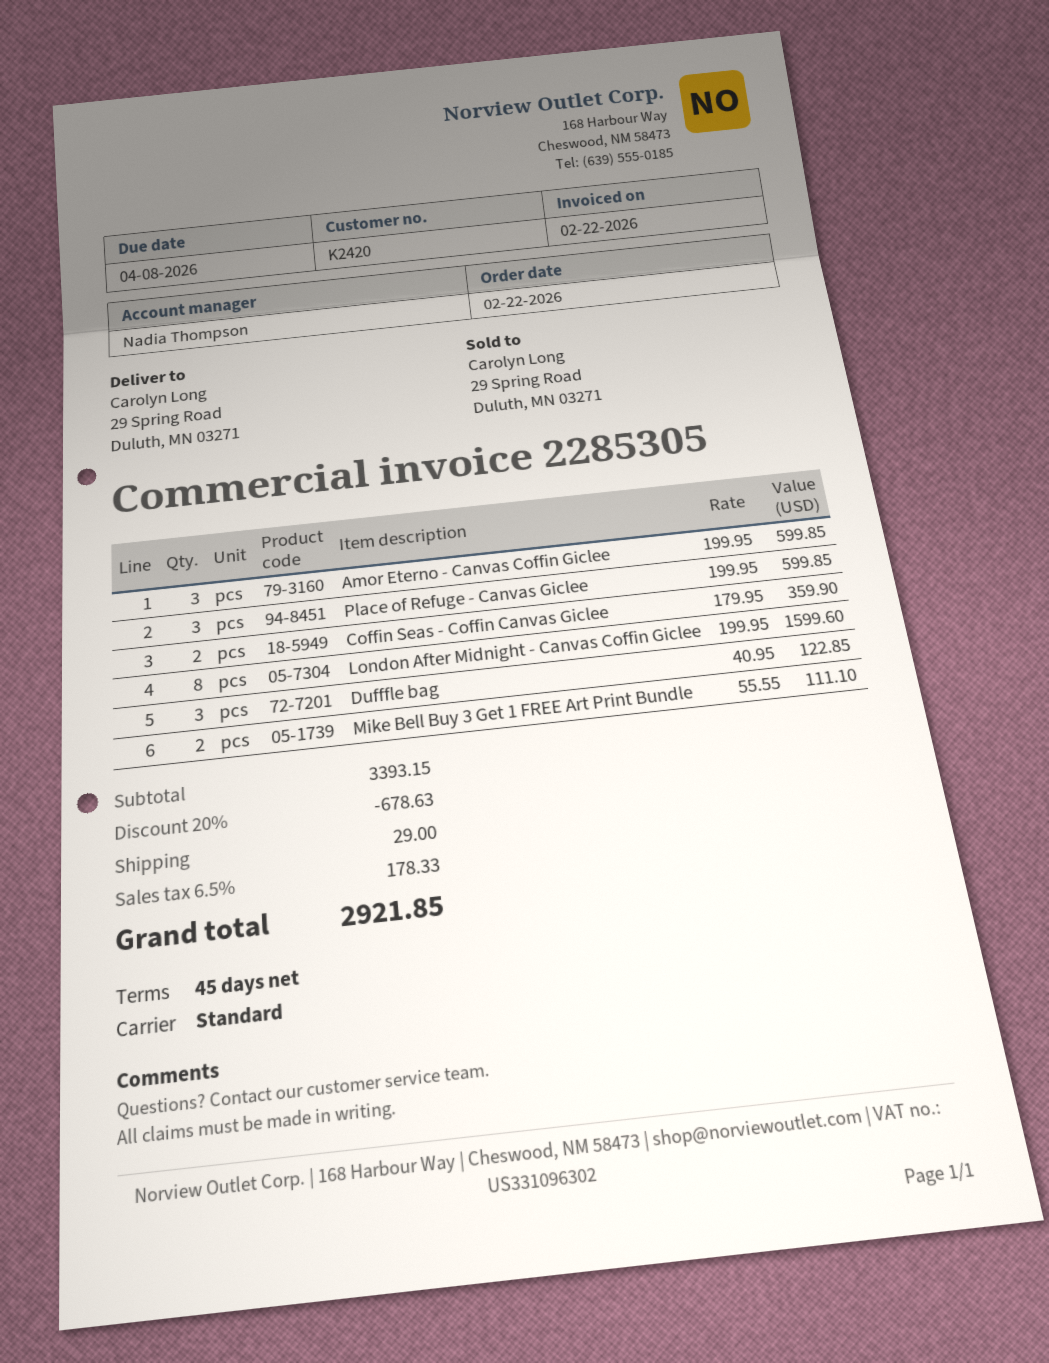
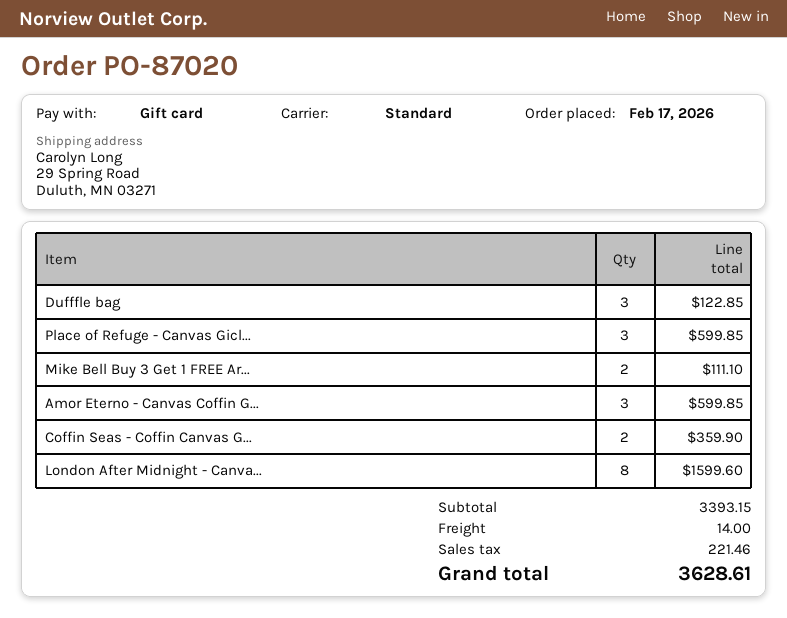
order date: 2026-02-22 -> 2026-02-17
discount: 20% = 678.63 -> none
shipping: 29.00 -> 14.00
tax: 178.33 -> 221.46
total: 2921.85 -> 3628.61

